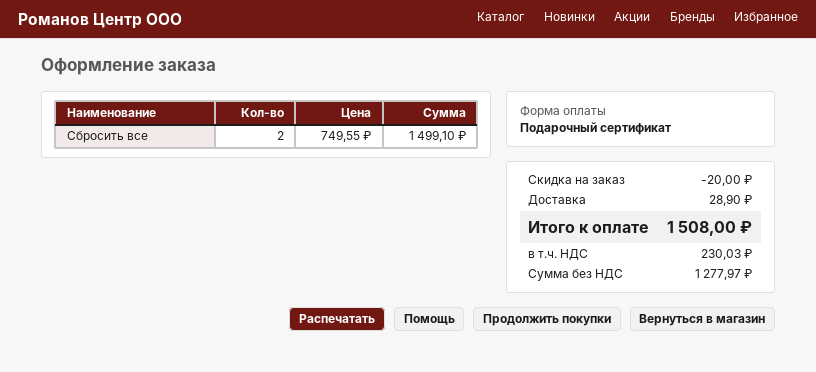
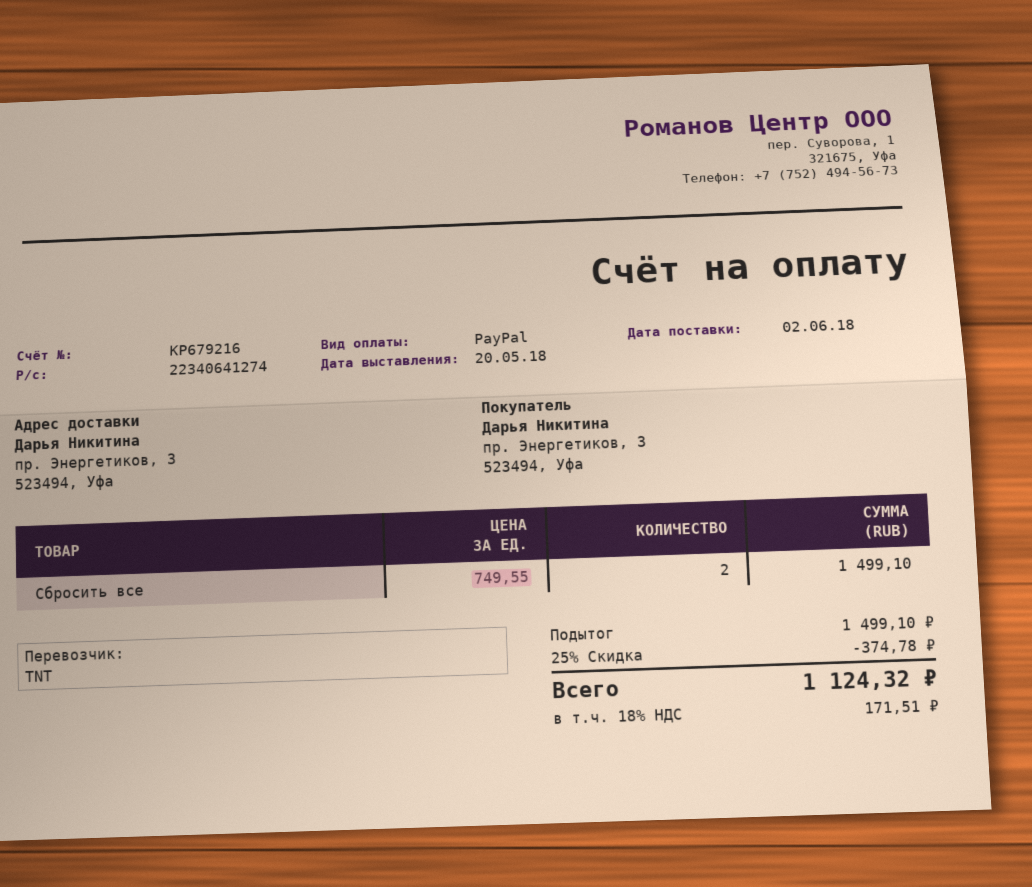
payment method: gift card -> PayPal
discount: 20.00 -> 374.78
shipping: 28.90 -> none
tax: 230.03 -> 171.51
total: 1508.00 -> 1124.32

